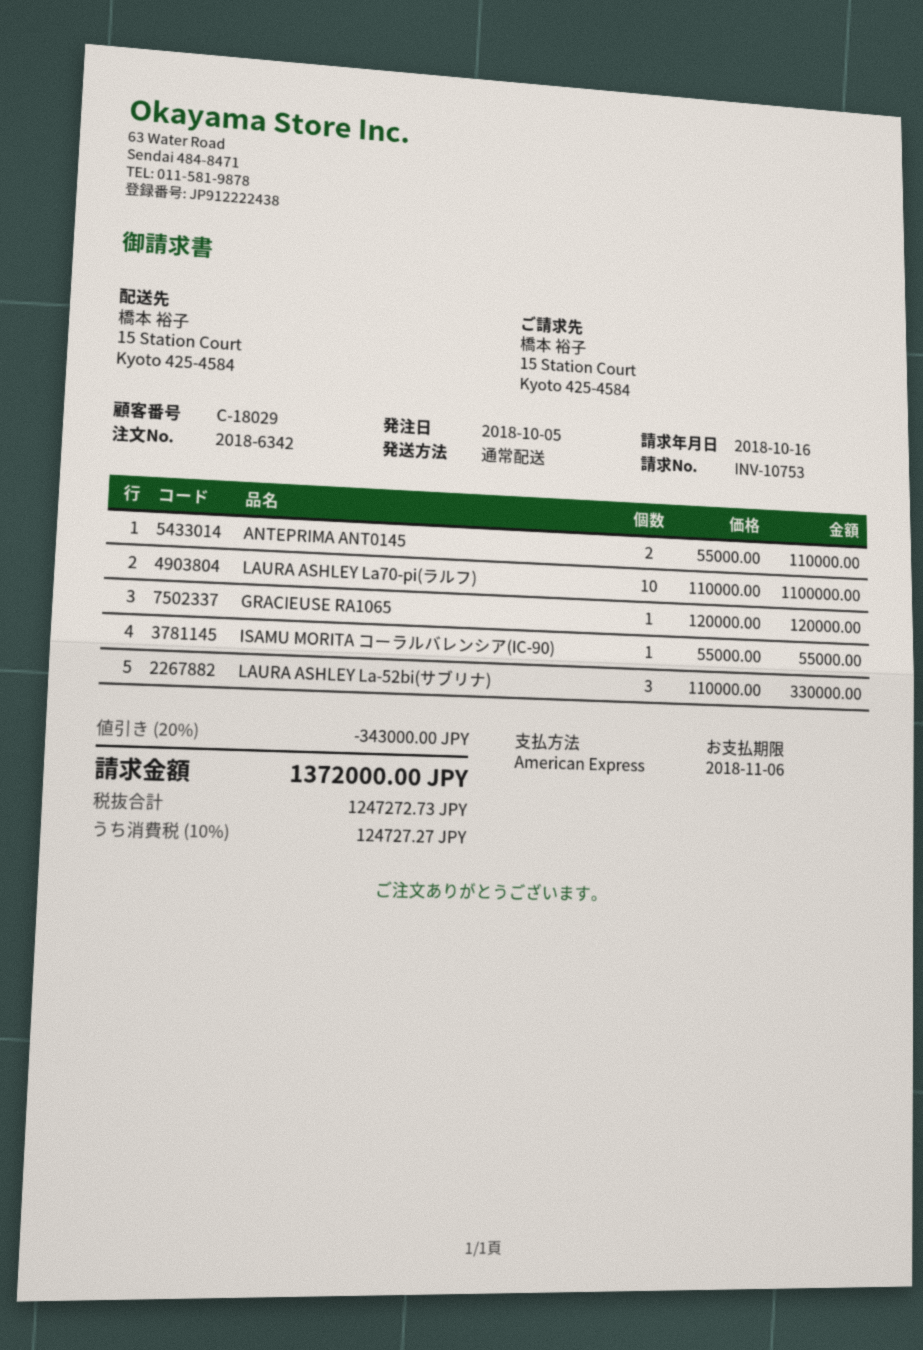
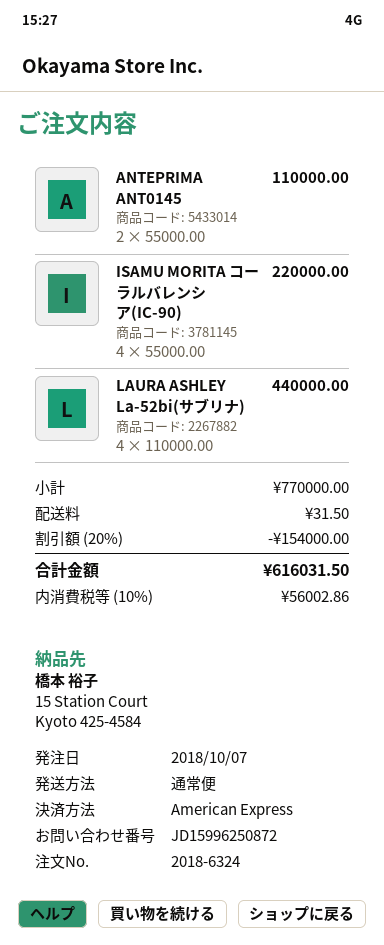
order number: 2018-6342 -> 2018-6324
order date: 2018-10-05 -> 2018-10-07
LAURA ASHLEY La70-pi(ラルフ): 10 x 110000.00 = 1100000.00 -> none
GRACIEUSE RA1065: 1 x 120000.00 = 120000.00 -> none
ISAMU MORITA コーラルバレンシア(IC-90): 1 x 55000.00 = 55000.00 -> 4 x 55000.00 = 220000.00
LAURA ASHLEY La-52bi(サブリナ): 3 x 110000.00 = 330000.00 -> 4 x 110000.00 = 440000.00
discount: 20% = 343000.00 -> 20% = 154000.00
shipping: none -> 31.50
tax: 10% = 124727.27 -> 10% = 56002.86
total: 1372000.00 -> 616031.50

